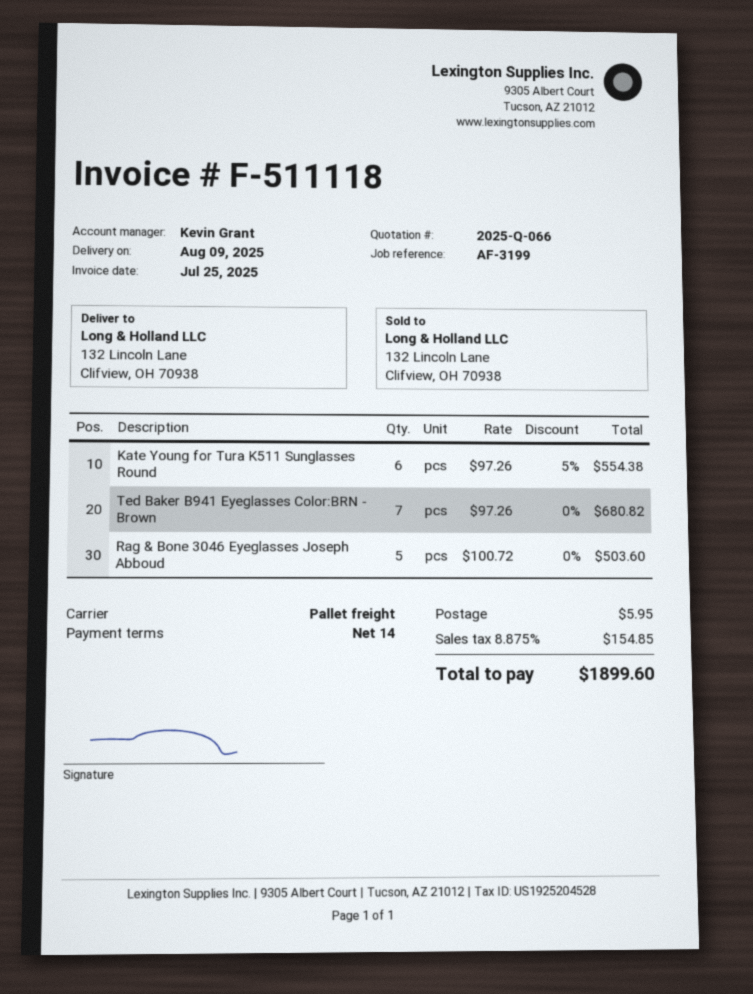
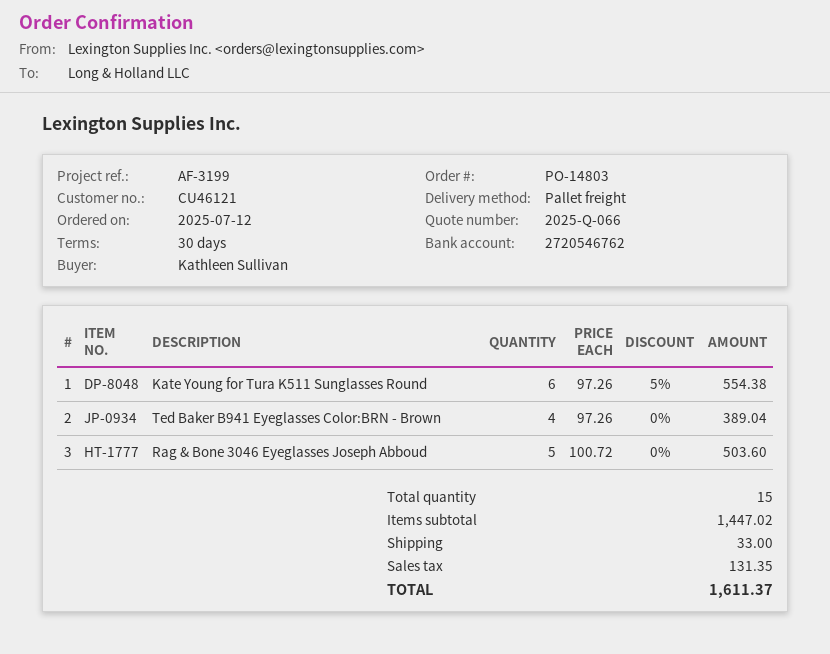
payment terms: 14 days -> 30 days
Ted Baker B941 Eyeglasses Color:BRN - Brown: 7 x 97.26 = 680.82 -> 4 x 97.26 = 389.04
shipping: 5.95 -> 33.00
tax: 154.85 -> 131.35
total: 1899.60 -> 1611.37

